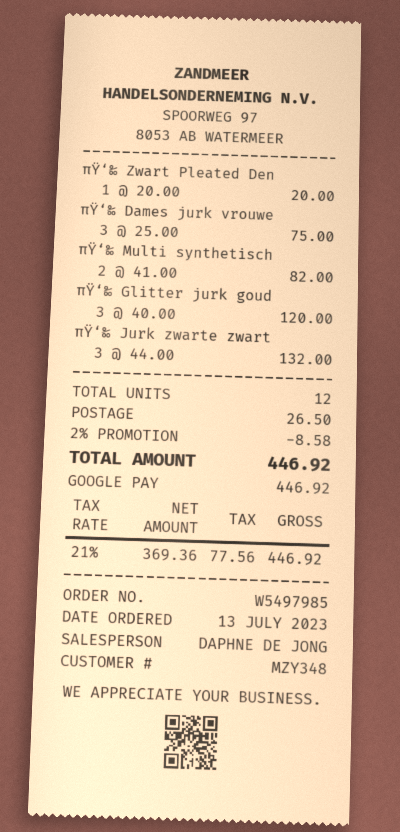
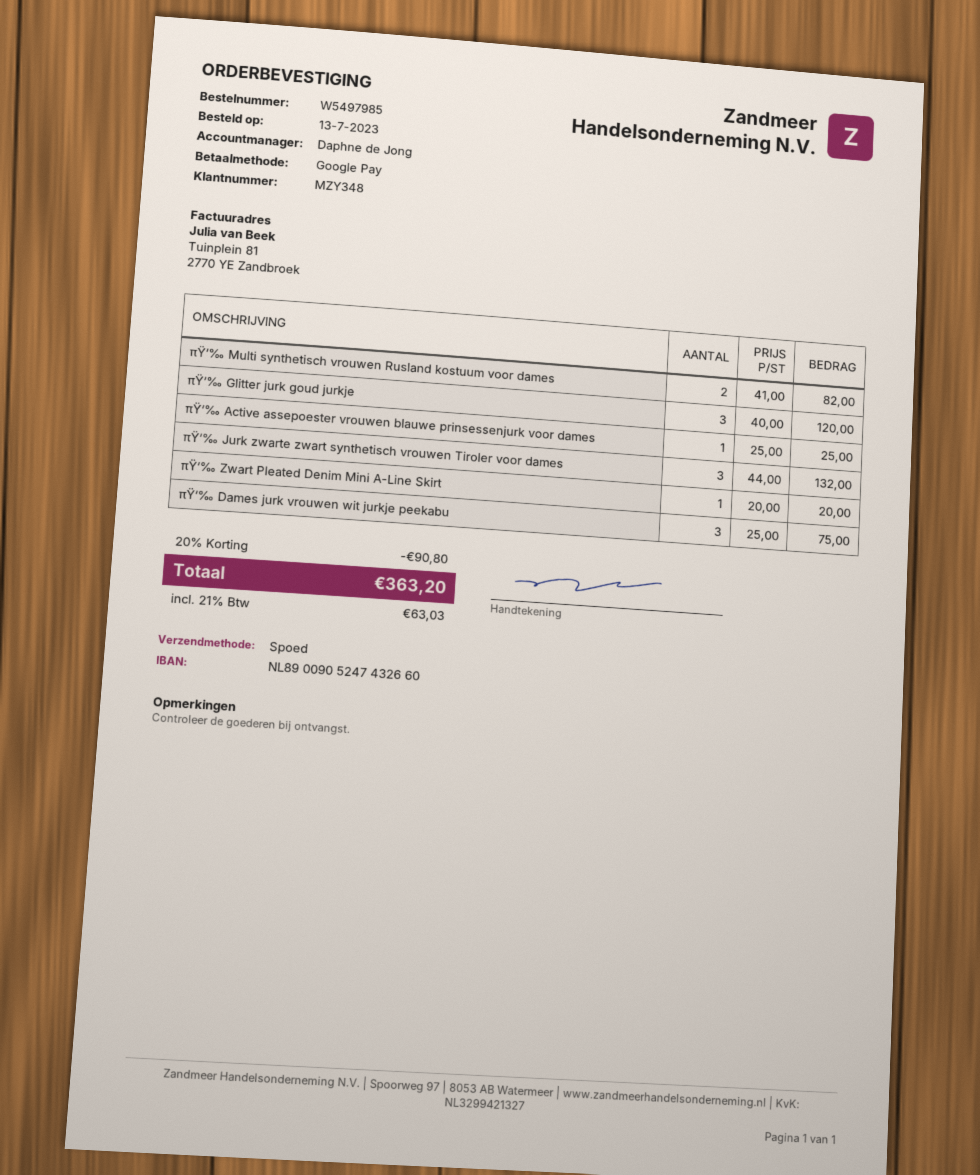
πŸ‘‰ Active assepoester vrouwen blauwe prinsessenjurk voor dames: none -> 1 x 25.00 = 25.00
discount: 2% = 8.58 -> 20% = 90.80
shipping: 26.50 -> none
tax: 21% = 77.56 -> 21% = 63.03
total: 446.92 -> 363.20

